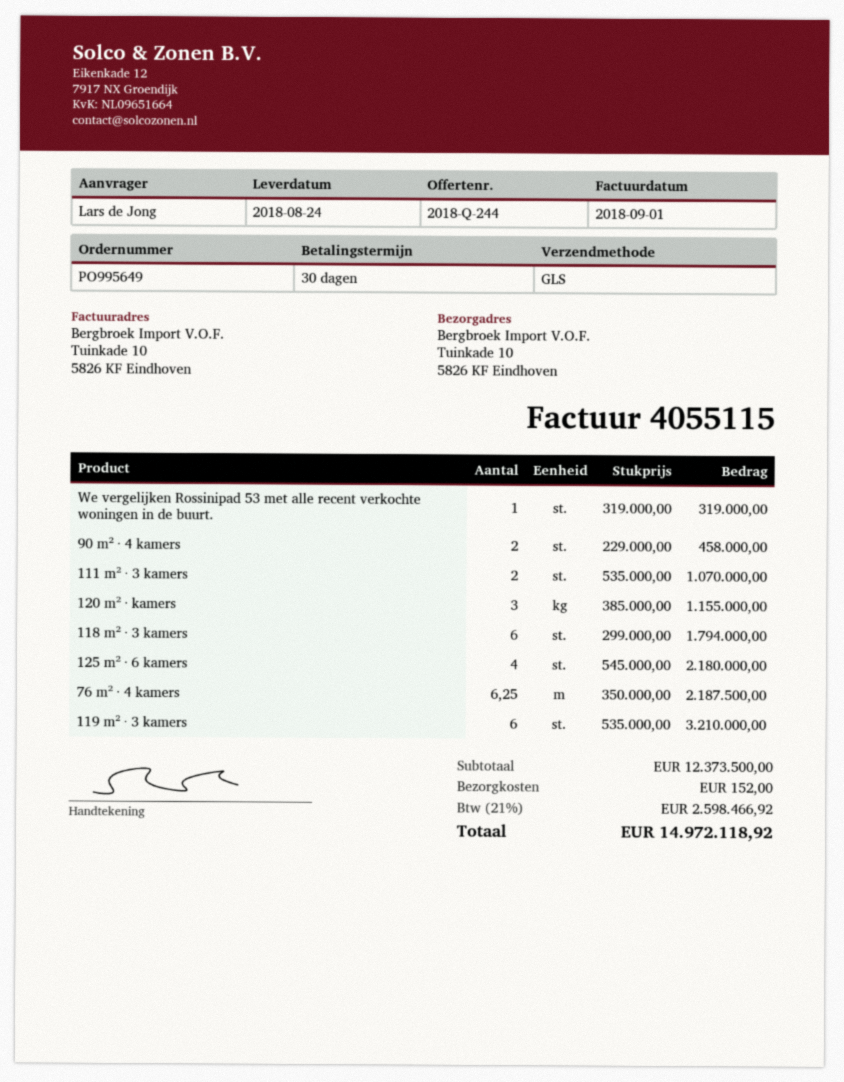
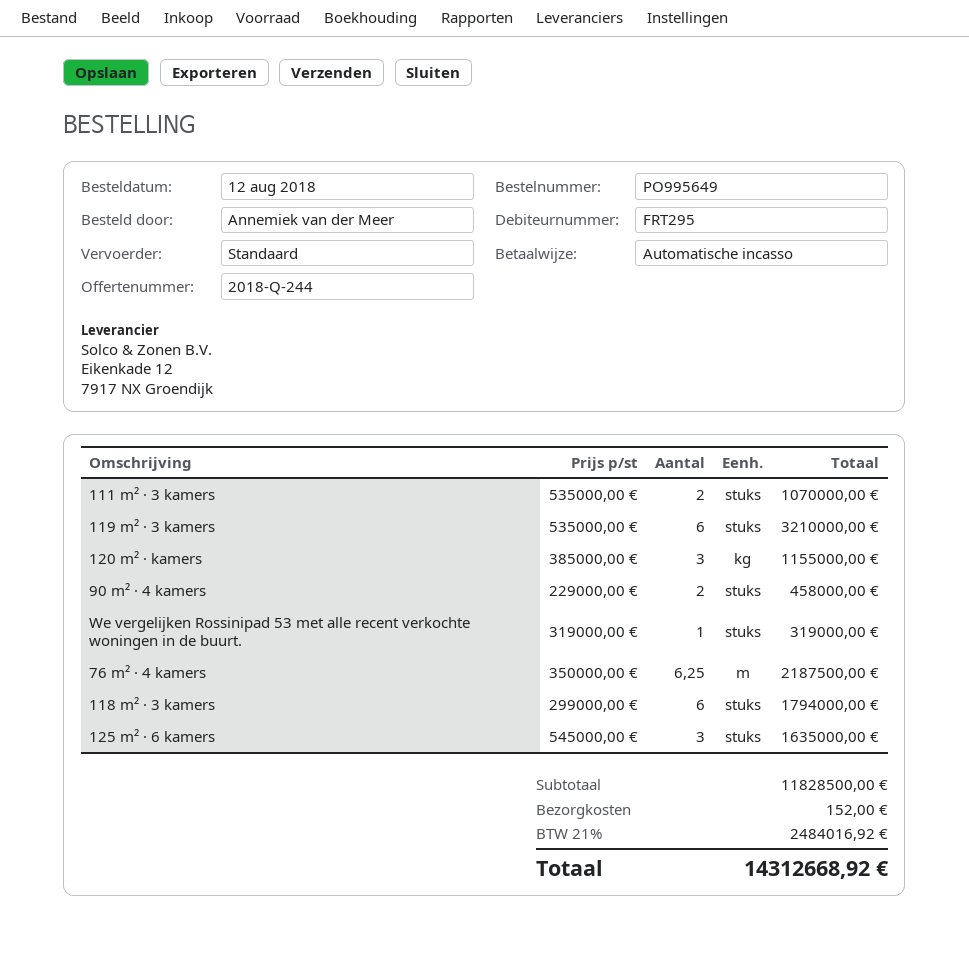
ordered by: Lars de Jong -> Annemiek van der Meer
shipping method: GLS -> standard
125 m² · 6 kamers: 4 x 545000.00 = 2180000.00 -> 3 x 545000.00 = 1635000.00
subtotal: 12373500.00 -> 11828500.00
tax: 21% = 2598466.92 -> 21% = 2484016.92
total: 14972118.92 -> 14312668.92

